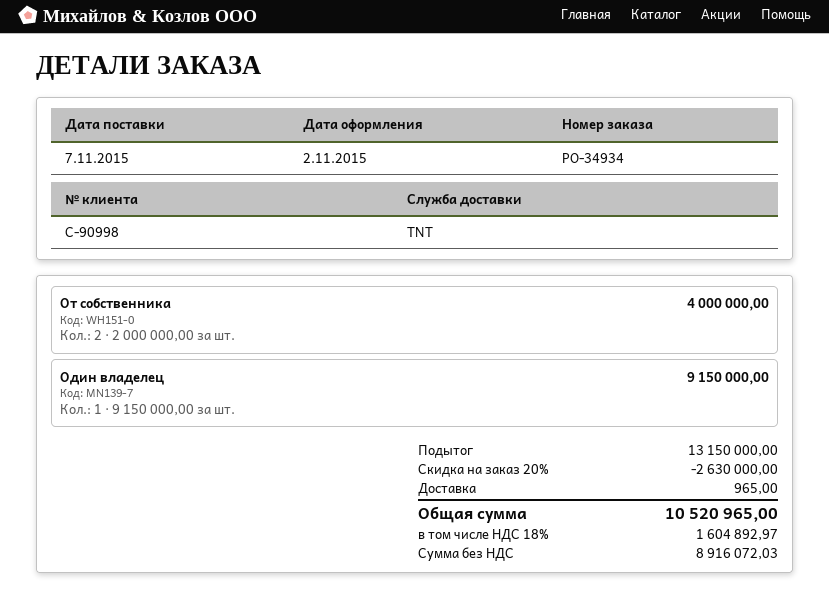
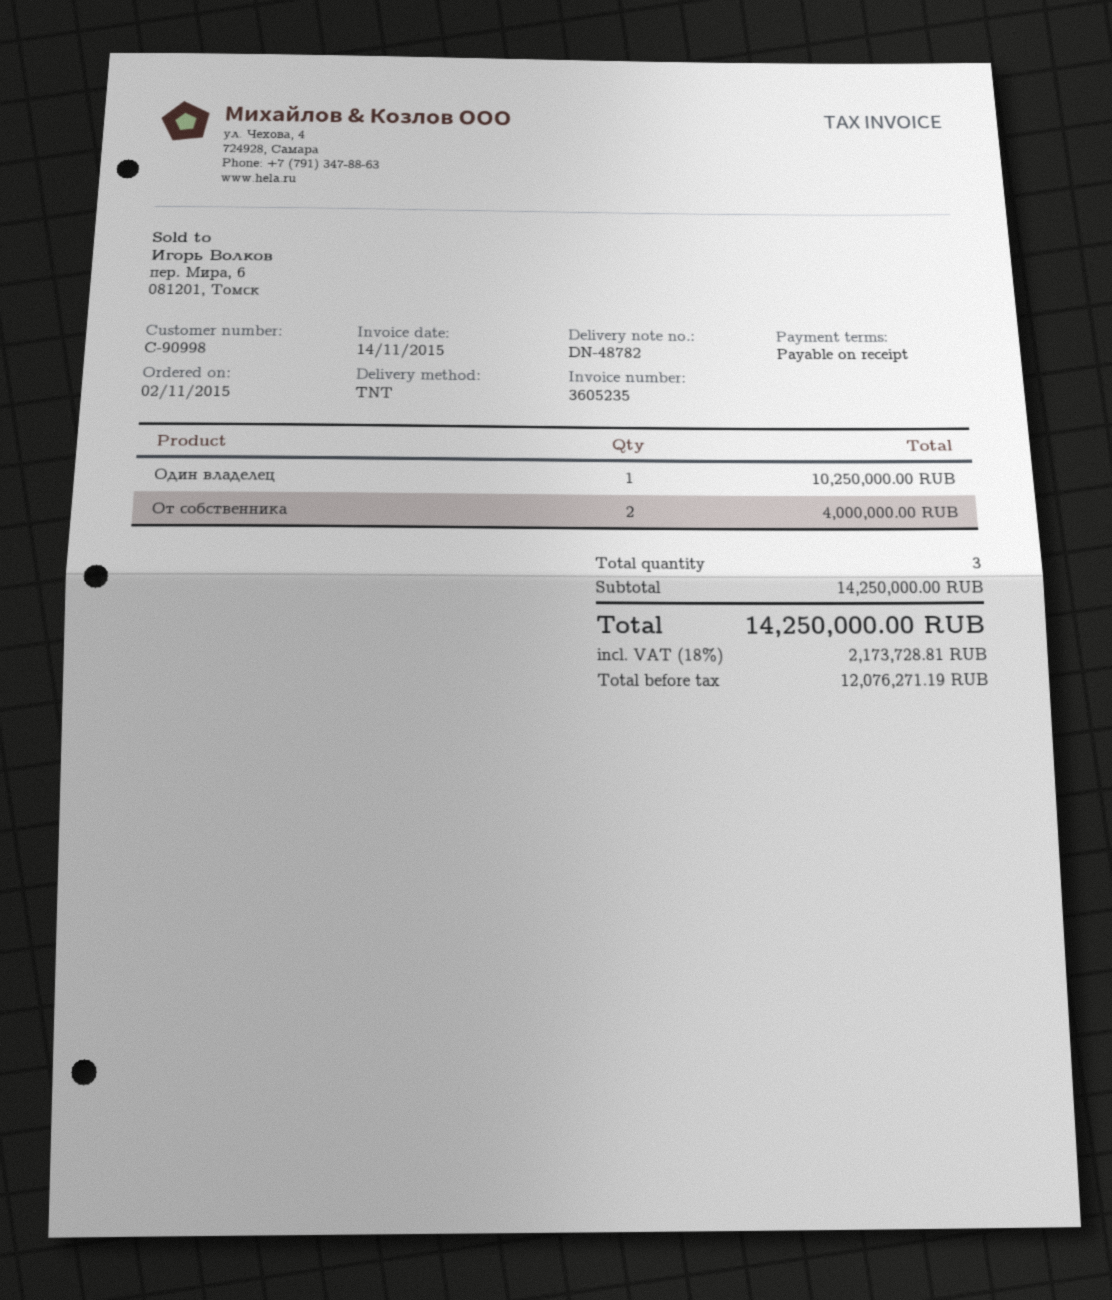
Один владелец: 1 for 9150000.00 -> 1 for 10250000.00
subtotal: 13150000.00 -> 14250000.00
discount: 20% = 2630000.00 -> none
shipping: 965.00 -> none
net: 8916072.03 -> 12076271.19
tax: 18% = 1604892.97 -> 18% = 2173728.81
total: 10520965.00 -> 14250000.00

